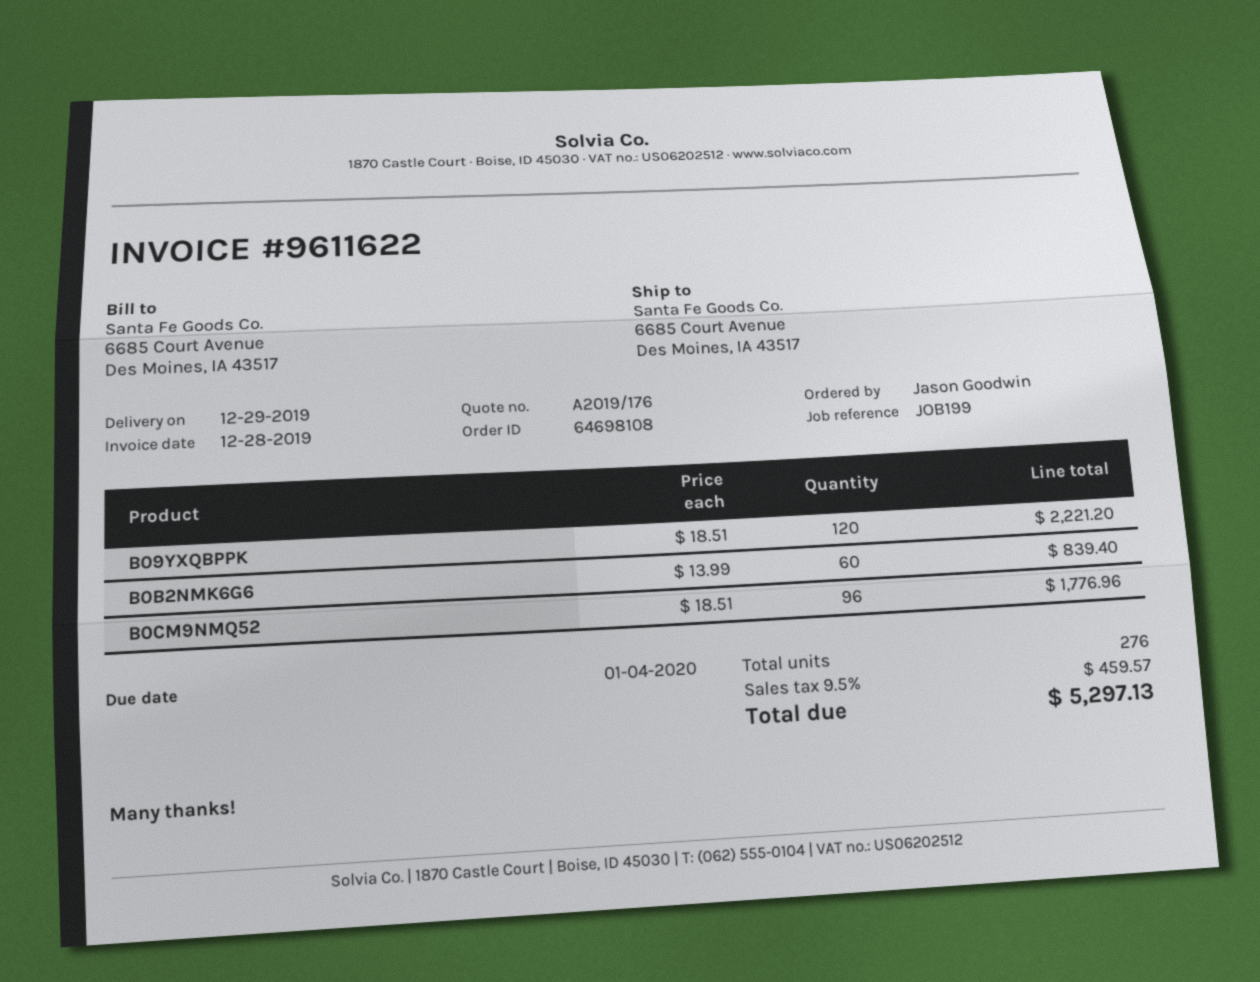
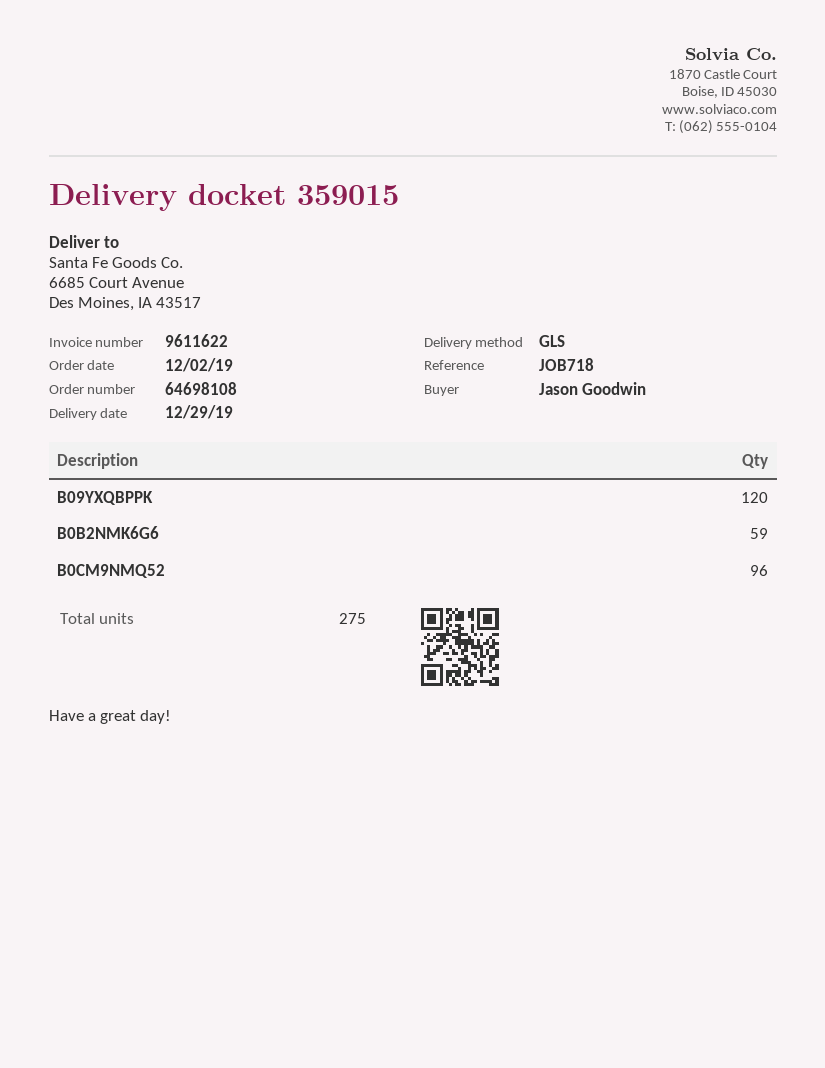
reference: JOB199 -> JOB718
B0B2NMK6G6: 60 -> 59
total quantity: 276 -> 275

